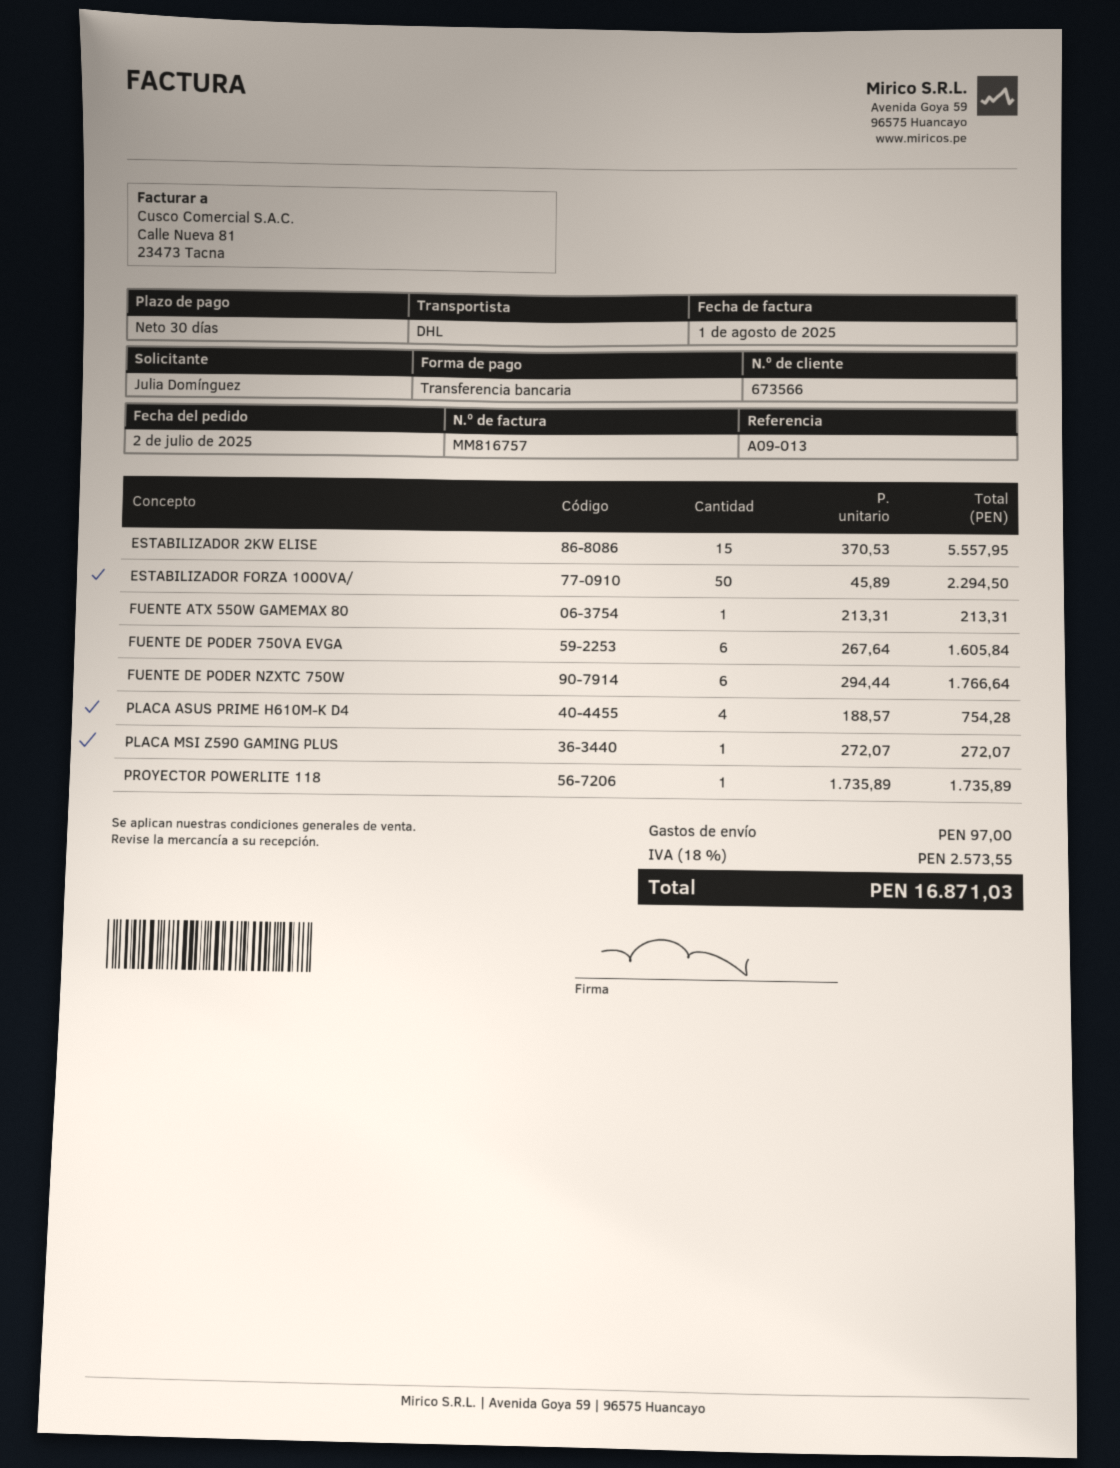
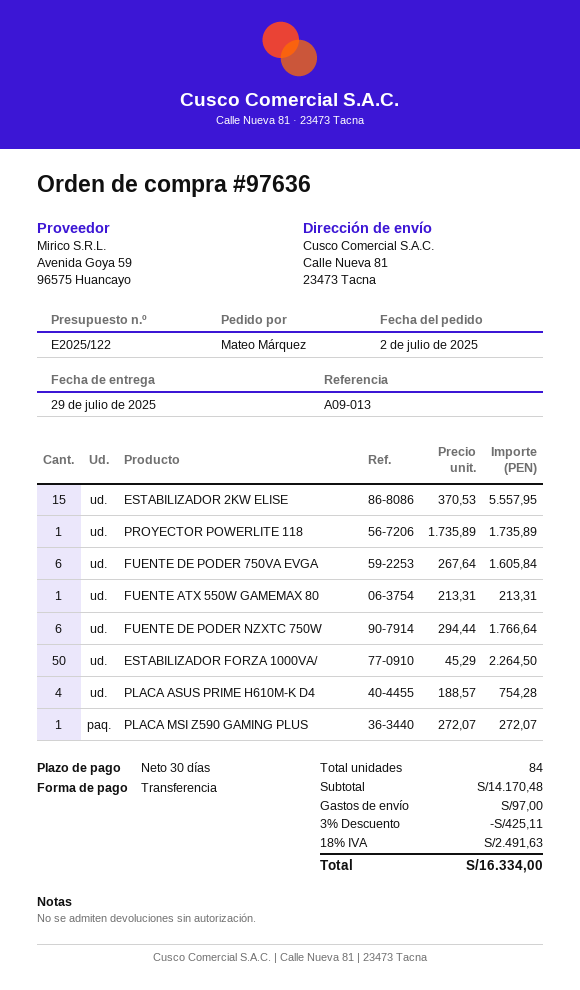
ordered by: Julia Domínguez -> Mateo Márquez
ESTABILIZADOR FORZA 1000VA/: 50 x 45.89 = 2294.50 -> 50 x 45.29 = 2264.50
discount: none -> 3% = 425.11
tax: 18% = 2573.55 -> 18% = 2491.63
total: 16871.03 -> 16334.00

